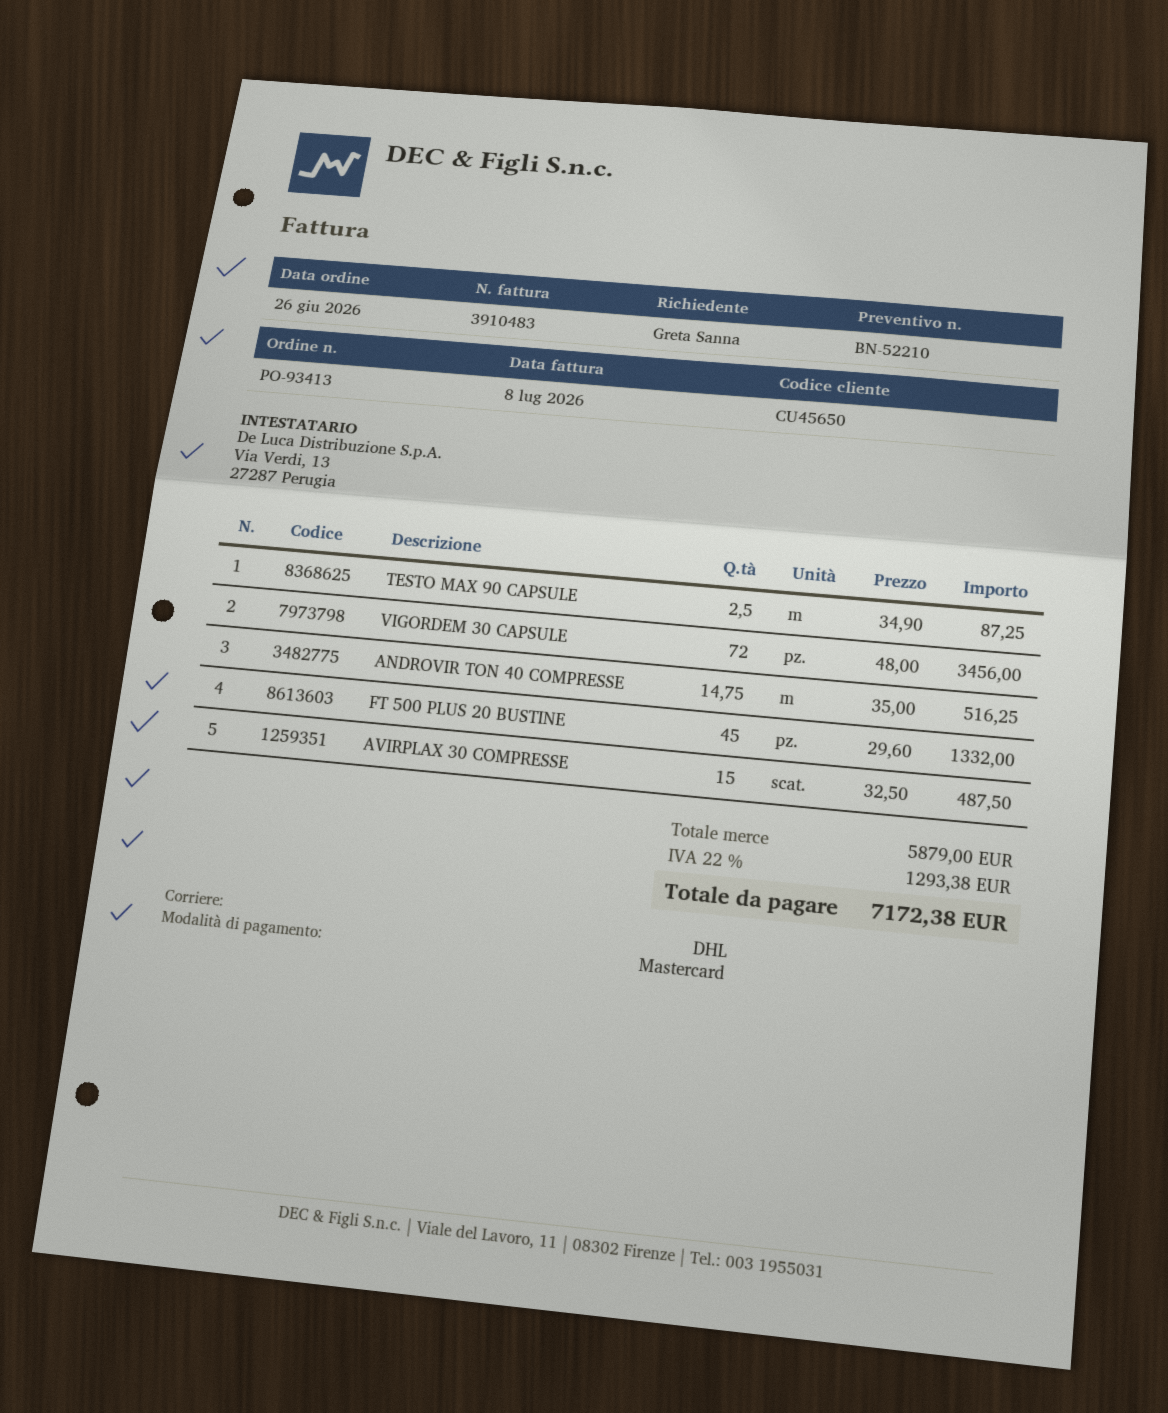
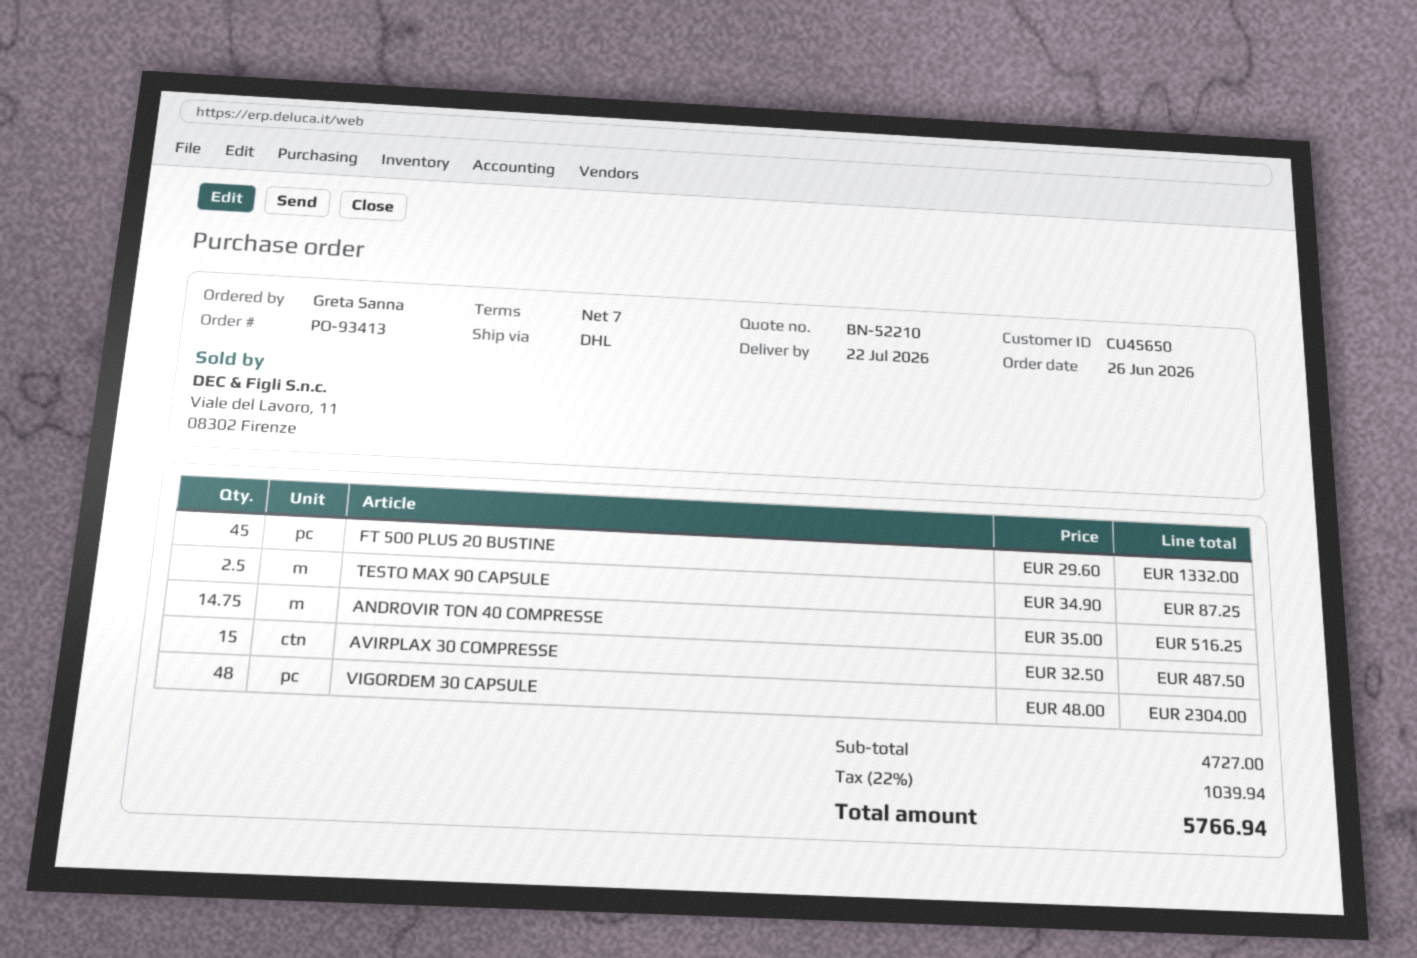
VIGORDEM 30 CAPSULE: 72 x 48.00 = 3456.00 -> 48 x 48.00 = 2304.00
subtotal: 5879.00 -> 4727.00
tax: 22% = 1293.38 -> 22% = 1039.94
total: 7172.38 -> 5766.94

